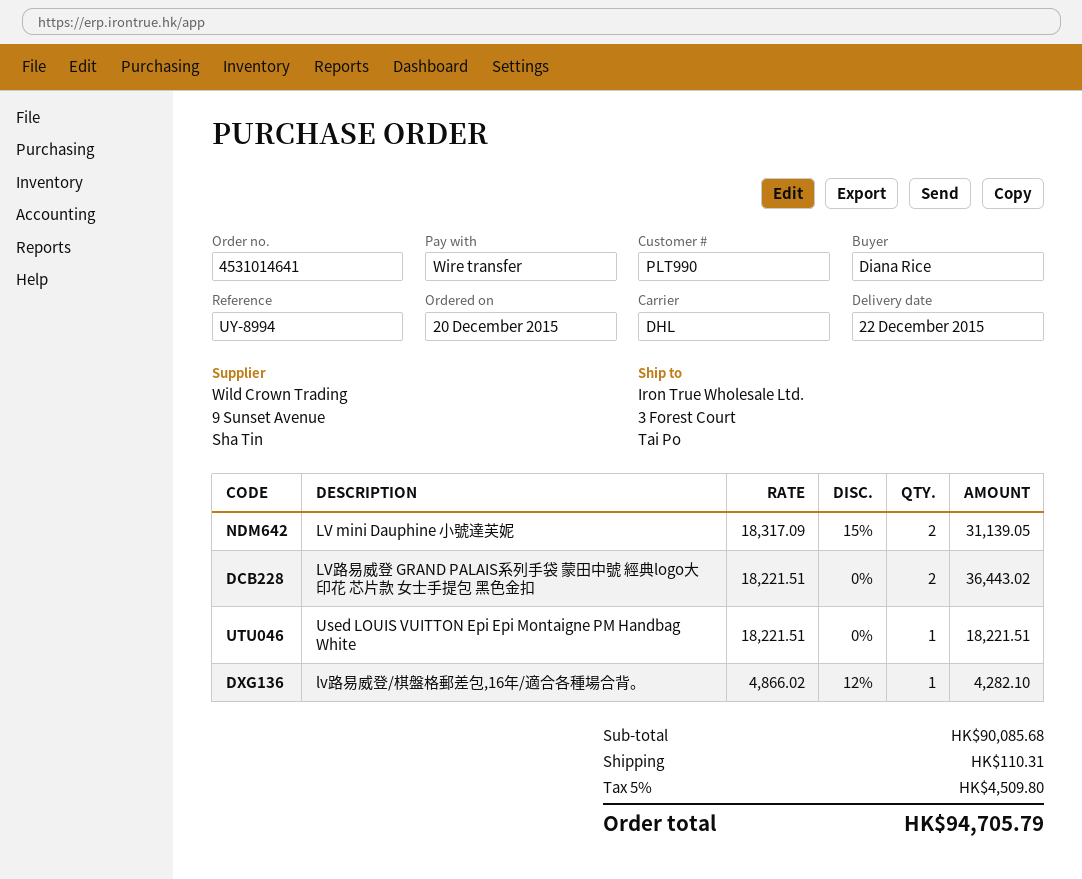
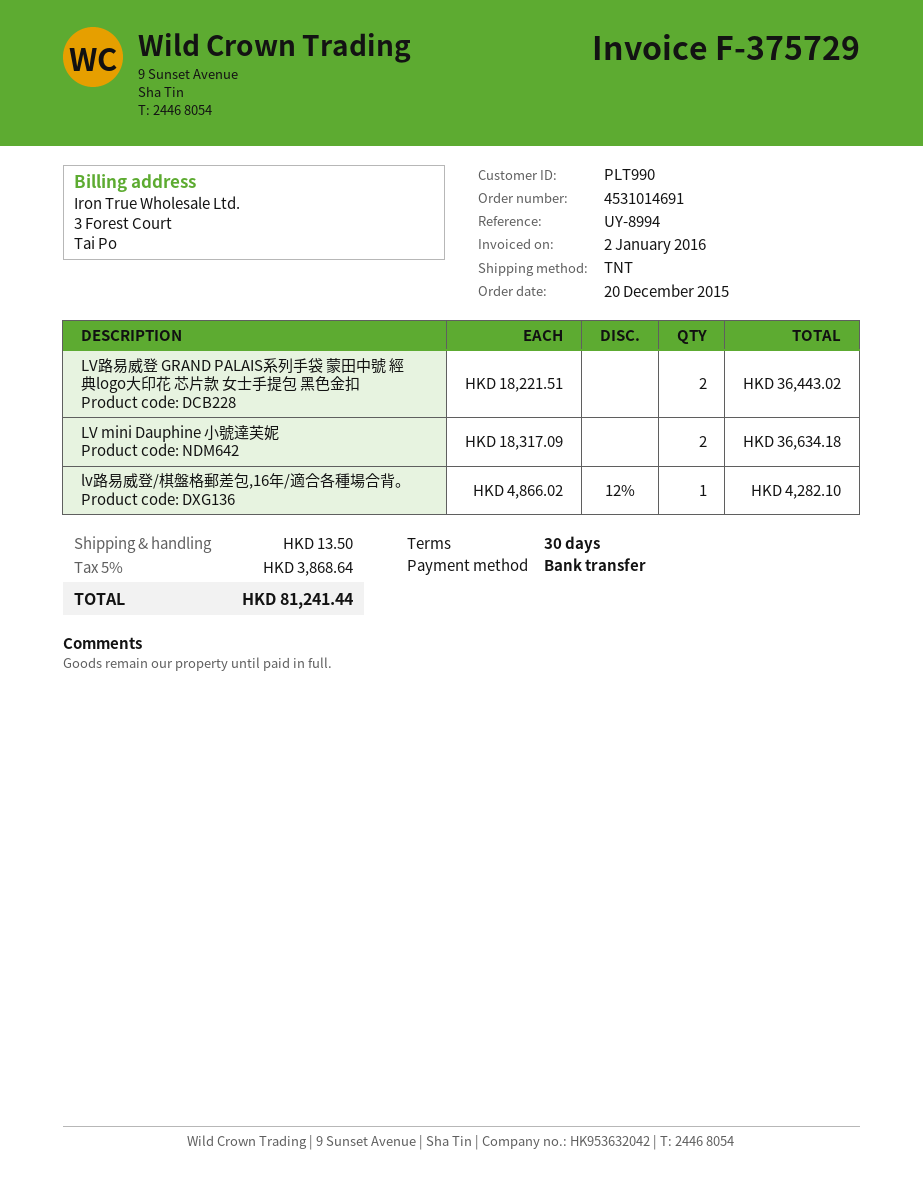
order number: 4531014641 -> 4531014691
shipping method: DHL -> TNT
LV mini Dauphine 小號達芙妮: 2 x 18317.09 - 15% = 31139.05 -> 2 x 18317.09 = 36634.18
Used LOUIS VUITTON Epi Epi Montaigne PM Handbag White: 1 x 18221.51 = 18221.51 -> none
shipping: 110.31 -> 13.50
tax: 5% = 4509.80 -> 5% = 3868.64
total: 94705.79 -> 81241.44

